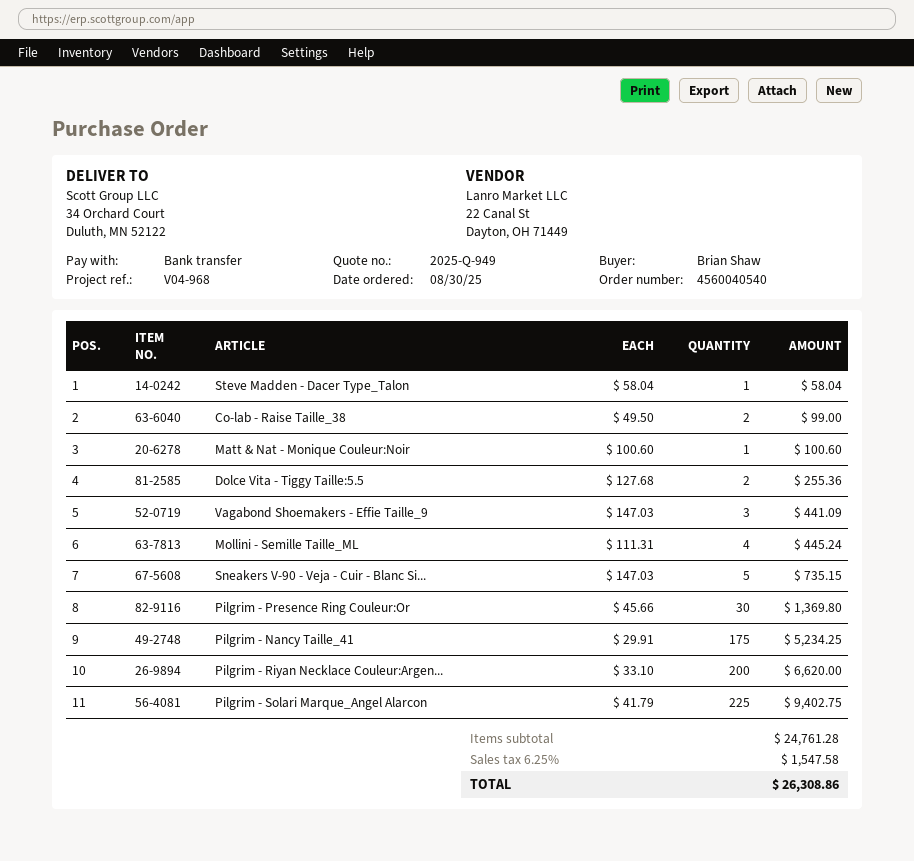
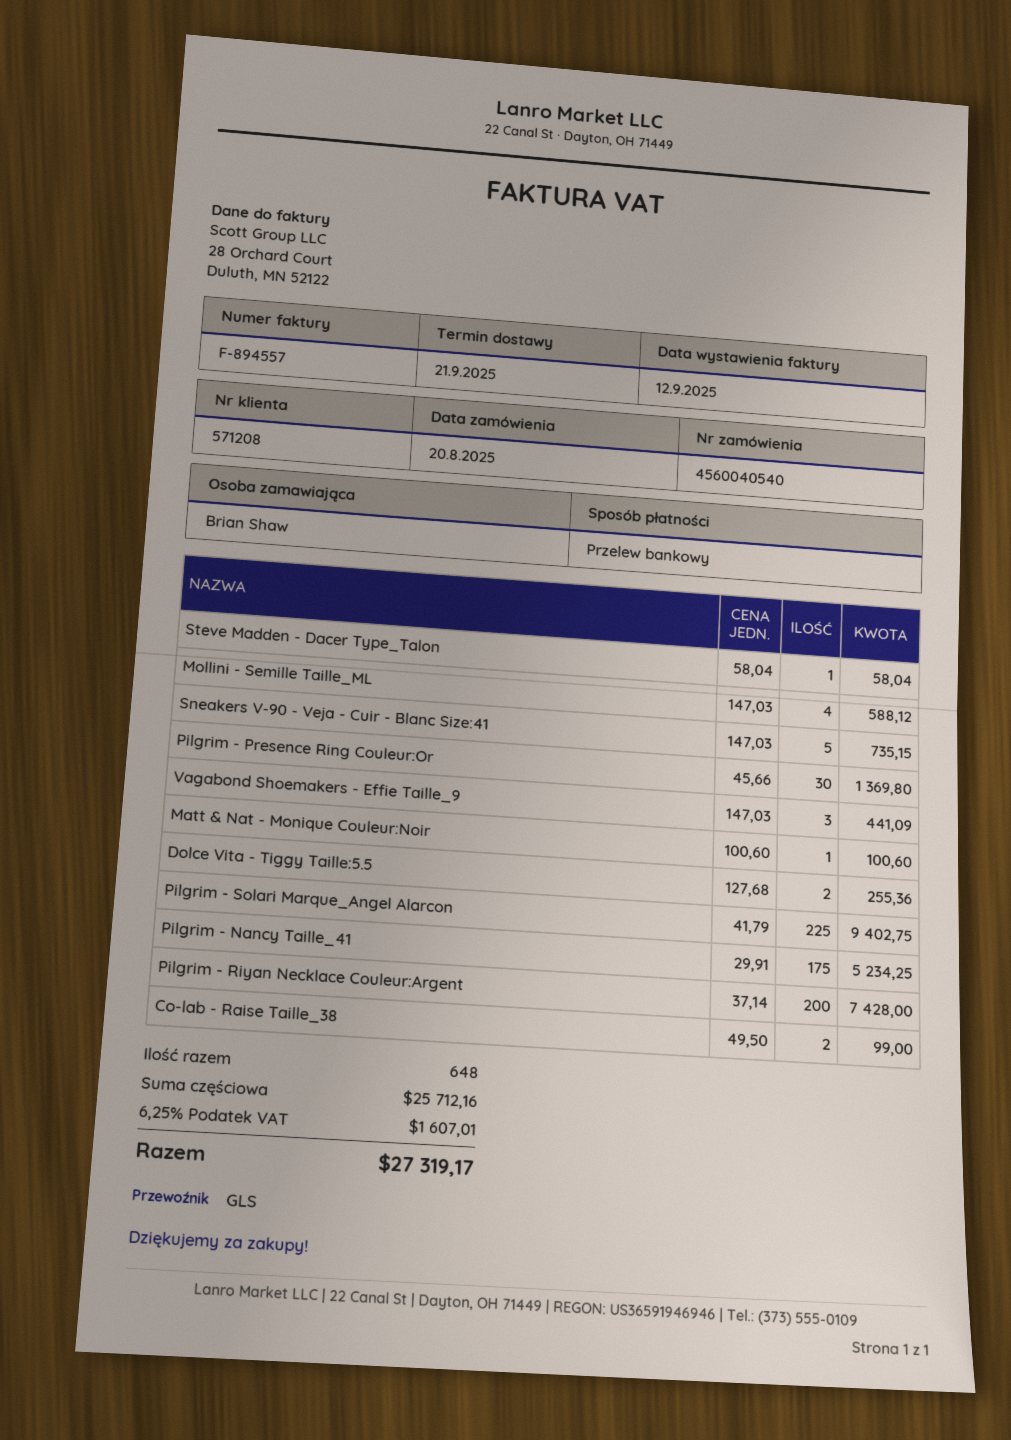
order date: 2025-08-30 -> 2025-08-20
Mollini - Semille Taille_ML: 4 x 111.31 = 445.24 -> 4 x 147.03 = 588.12
Pilgrim - Riyan Necklace Couleur:Argen...: 200 x 33.10 = 6620.00 -> 200 x 37.14 = 7428.00
subtotal: 24761.28 -> 25712.16
tax: 6.25% = 1547.58 -> 6.25% = 1607.01
total: 26308.86 -> 27319.17

